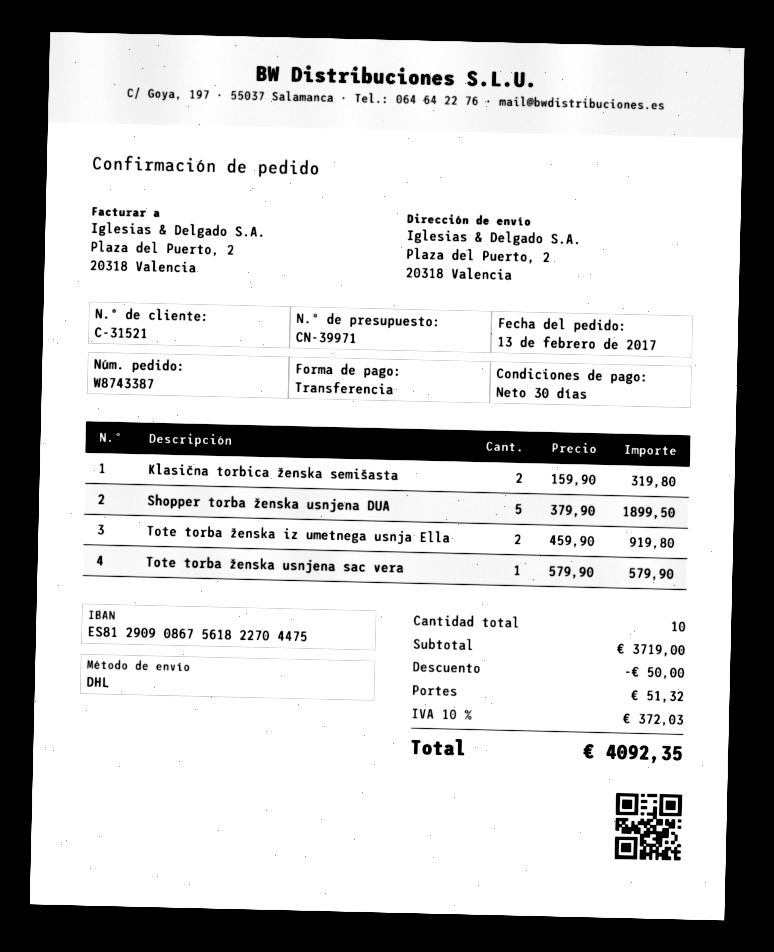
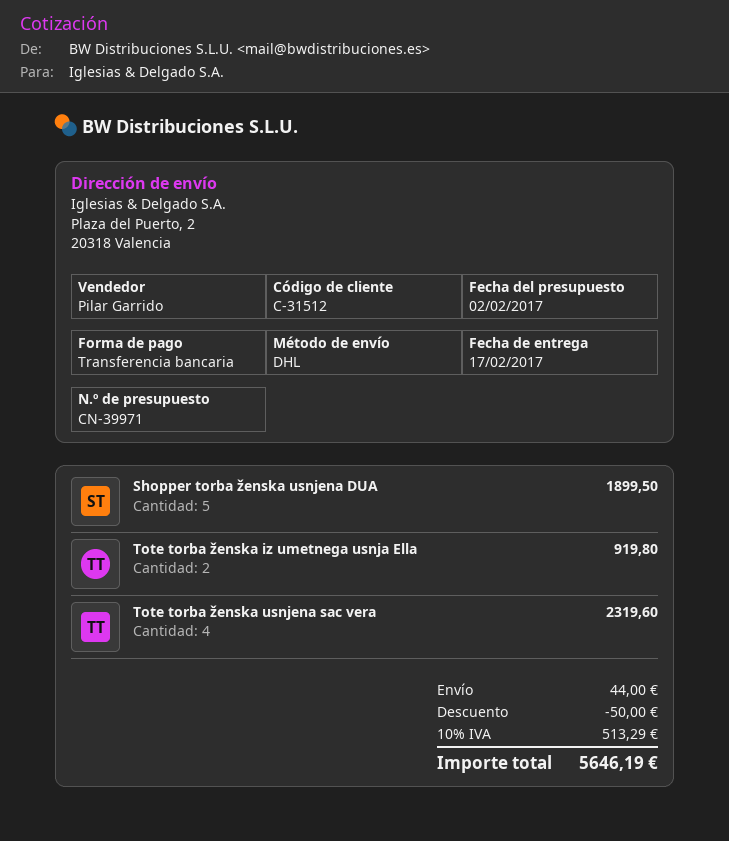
customer number: C-31521 -> C-31512
Klasična torbica ženska semišasta: 2 for 319.80 -> none
Tote torba ženska usnjena sac vera: 1 for 579.90 -> 4 for 2319.60
shipping: 51.32 -> 44.00
tax: 10% = 372.03 -> 10% = 513.29
total: 4092.35 -> 5646.19

